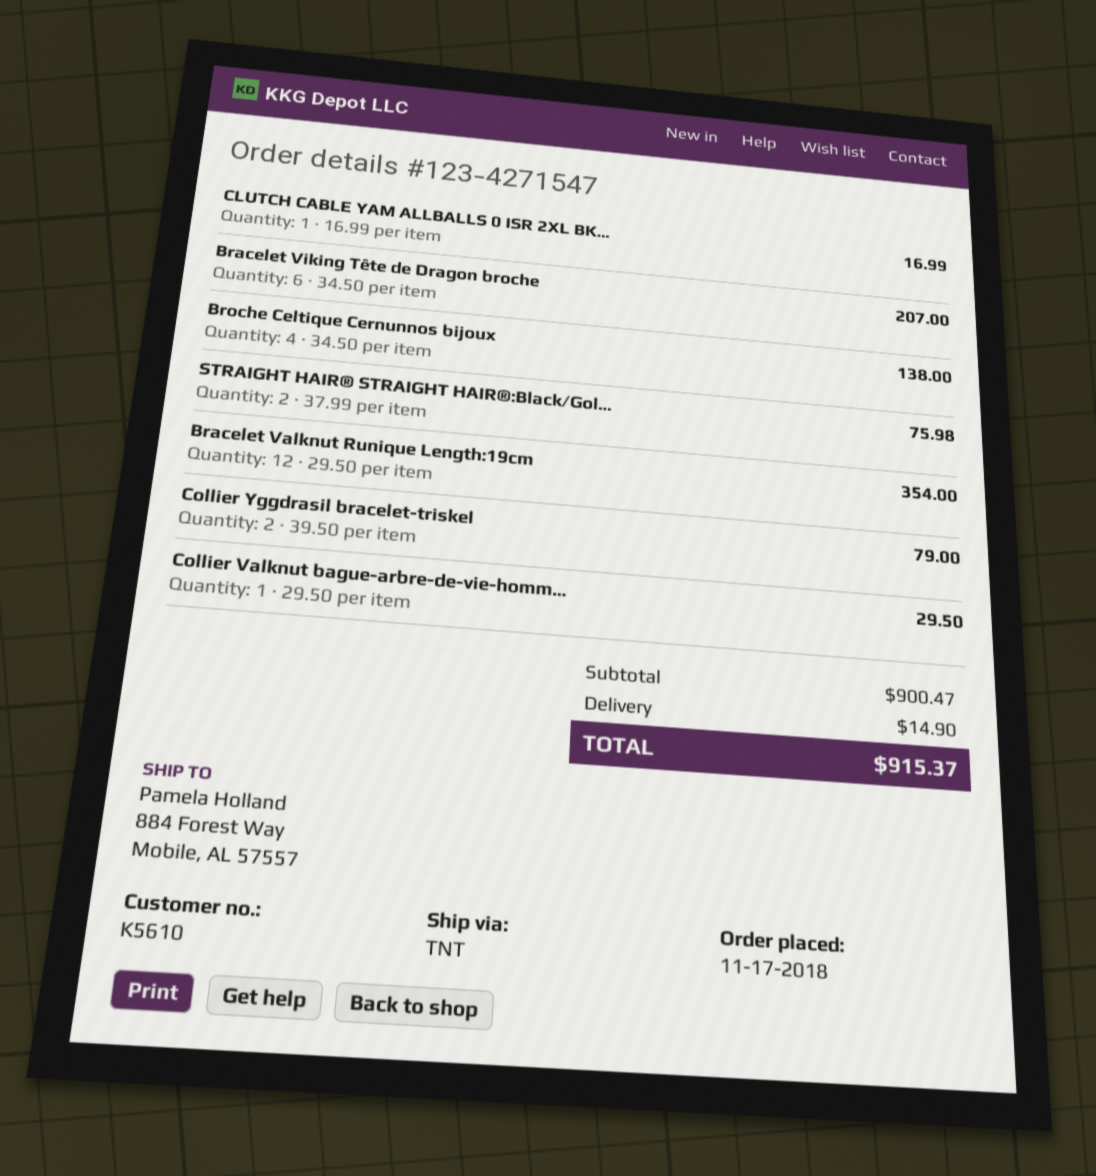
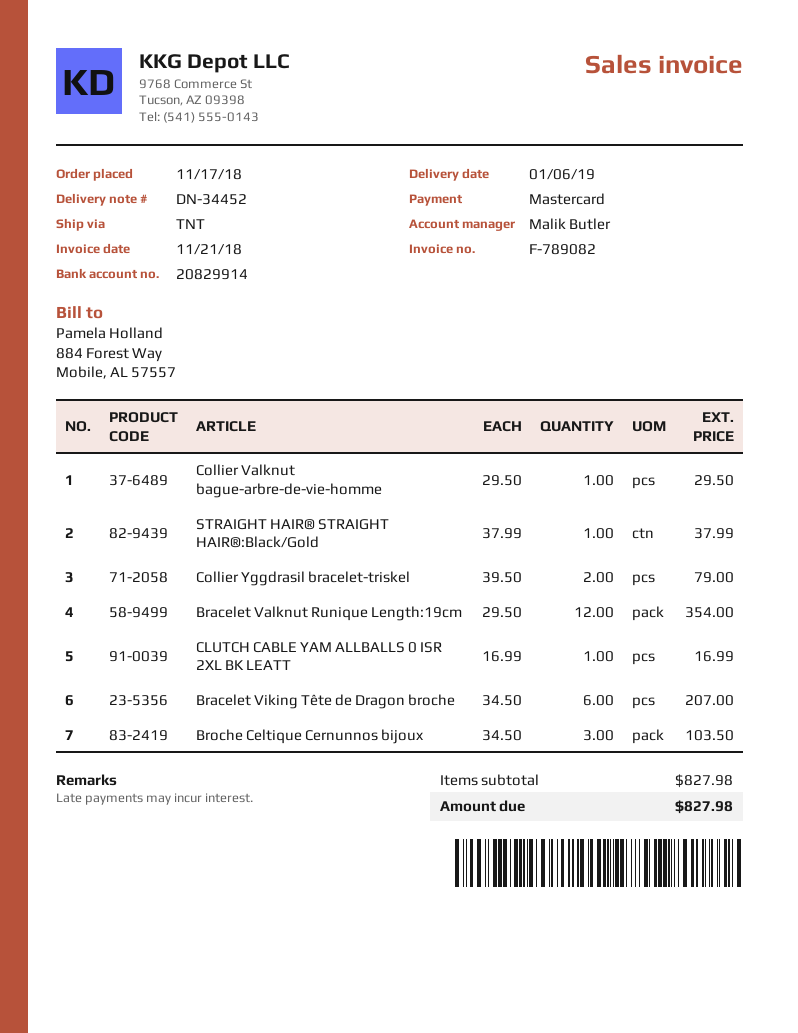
Broche Celtique Cernunnos bijoux: 4 x 34.50 = 138.00 -> 3 x 34.50 = 103.50
STRAIGHT HAIR® STRAIGHT HAIR®:Black/Gol...: 2 x 37.99 = 75.98 -> 1 x 37.99 = 37.99
subtotal: 900.47 -> 827.98
shipping: 14.90 -> none
total: 915.37 -> 827.98

